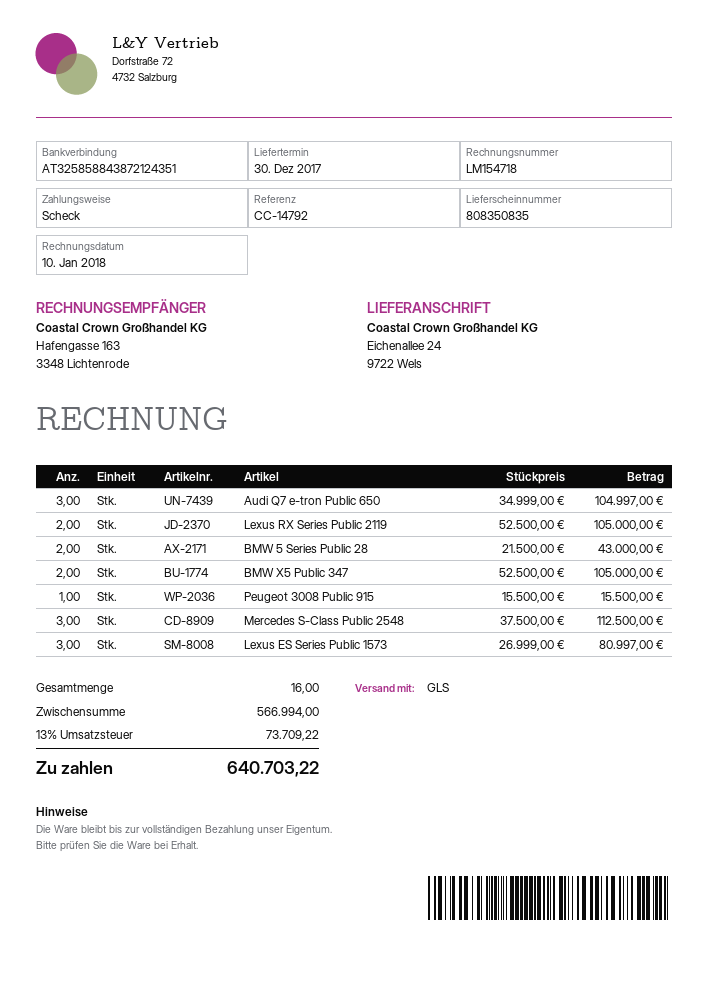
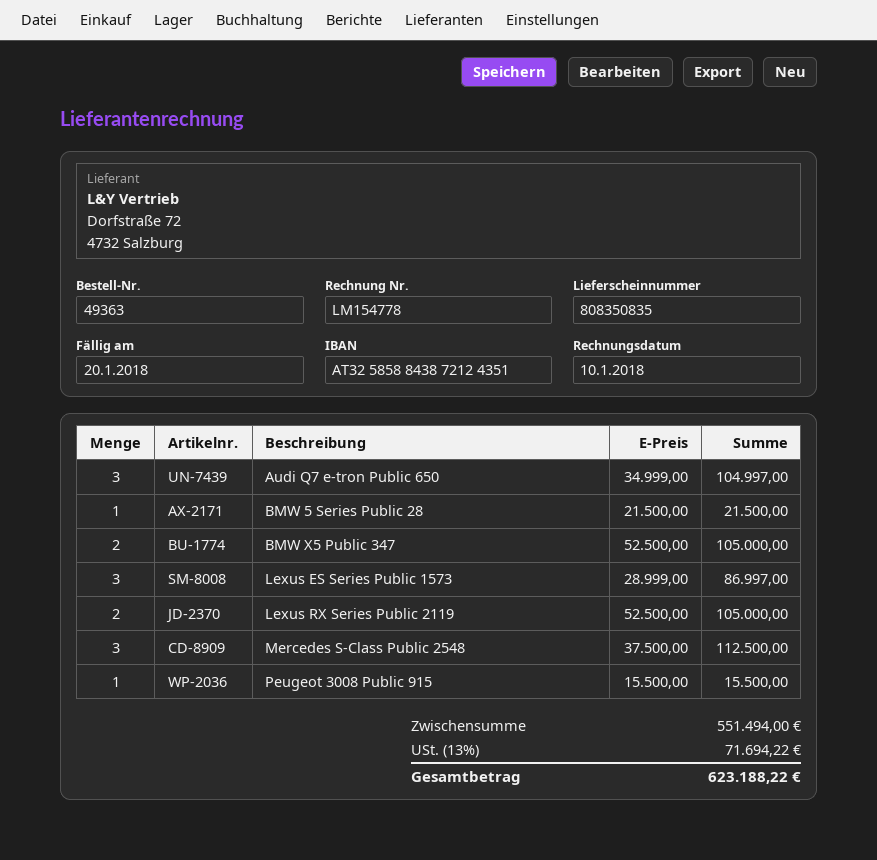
invoice number: LM154718 -> LM154778
BMW 5 Series Public 28: 2 x 21500.00 = 43000.00 -> 1 x 21500.00 = 21500.00
Lexus ES Series Public 1573: 3 x 26999.00 = 80997.00 -> 3 x 28999.00 = 86997.00
subtotal: 566994.00 -> 551494.00
tax: 13% = 73709.22 -> 13% = 71694.22
total: 640703.22 -> 623188.22

